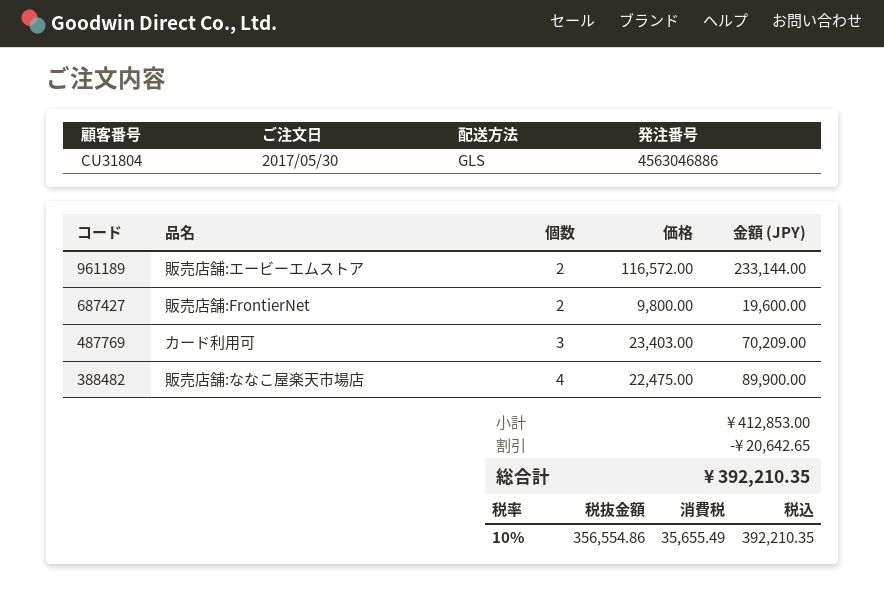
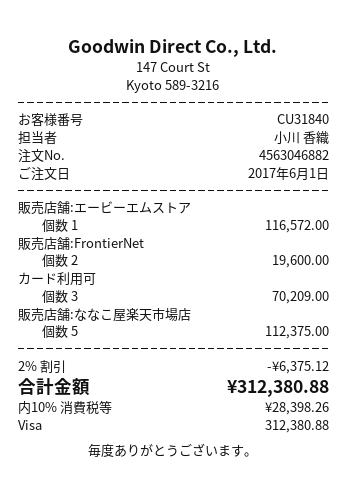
order number: 4563046886 -> 4563046882
order date: 2017-05-30 -> 2017-06-01
customer number: CU31804 -> CU31840
販売店舗:エービーエムストア: 2 for 233144.00 -> 1 for 116572.00
販売店舗:ななこ屋楽天市場店: 4 for 89900.00 -> 5 for 112375.00
discount: 20642.65 -> 6375.12
tax: 10% = 35655.49 -> 10% = 28398.26
total: 392210.35 -> 312380.88

